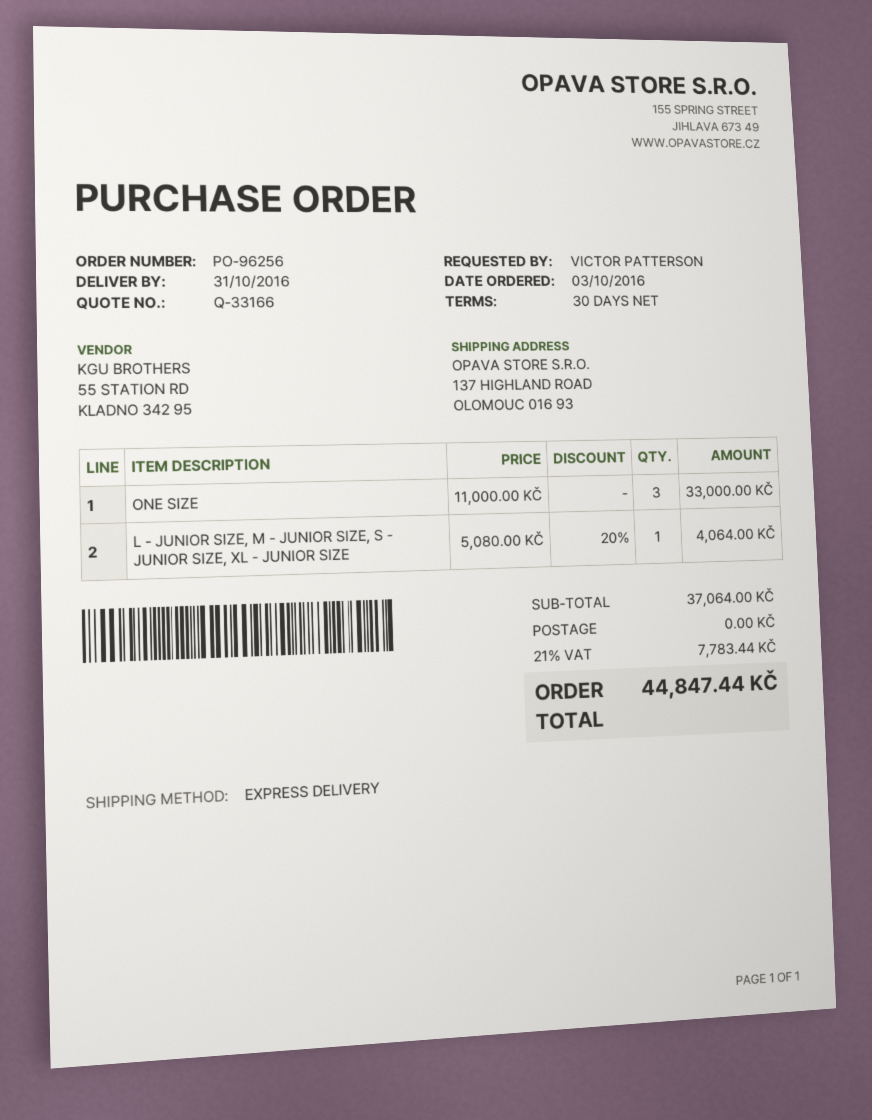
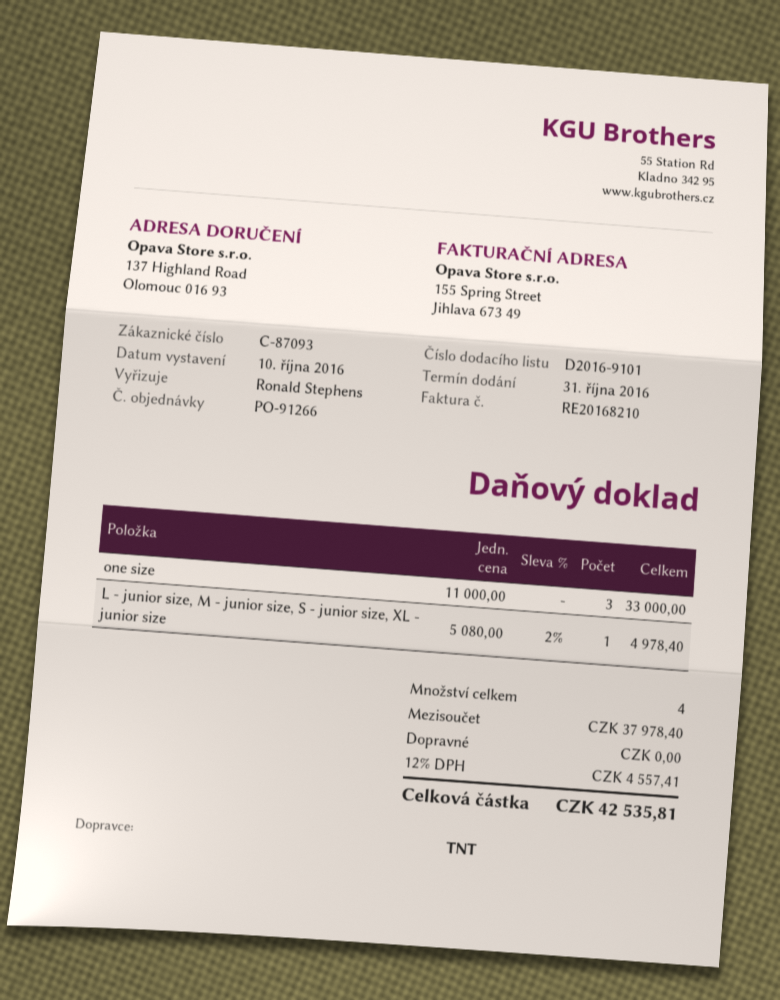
order number: PO-96256 -> PO-91266
shipping method: express -> TNT
L - JUNIOR SIZE, M - JUNIOR SIZE, S - JUNIOR SIZE, XL - JUNIOR SIZE: 1 x 5080.00 - 20% = 4064.00 -> 1 x 5080.00 - 2% = 4978.40
subtotal: 37064.00 -> 37978.40
tax: 21% = 7783.44 -> 12% = 4557.41
total: 44847.44 -> 42535.81

